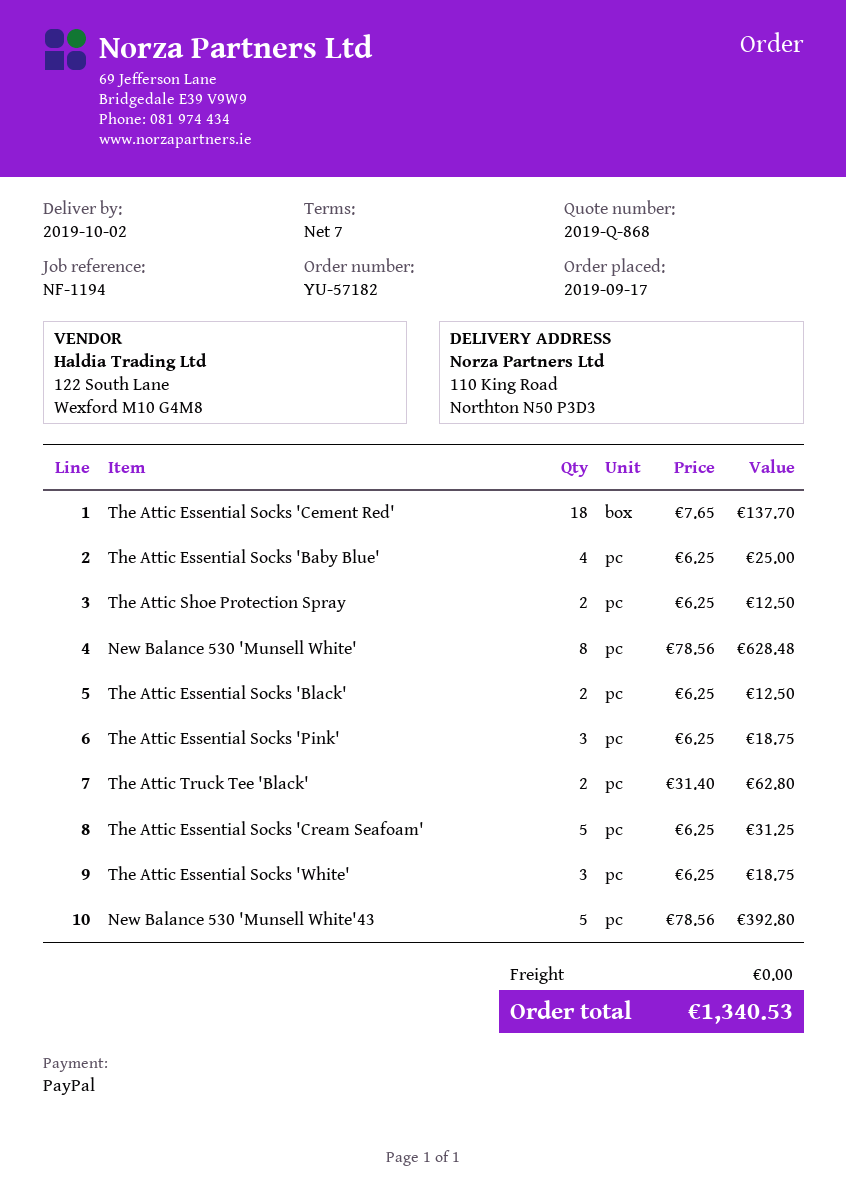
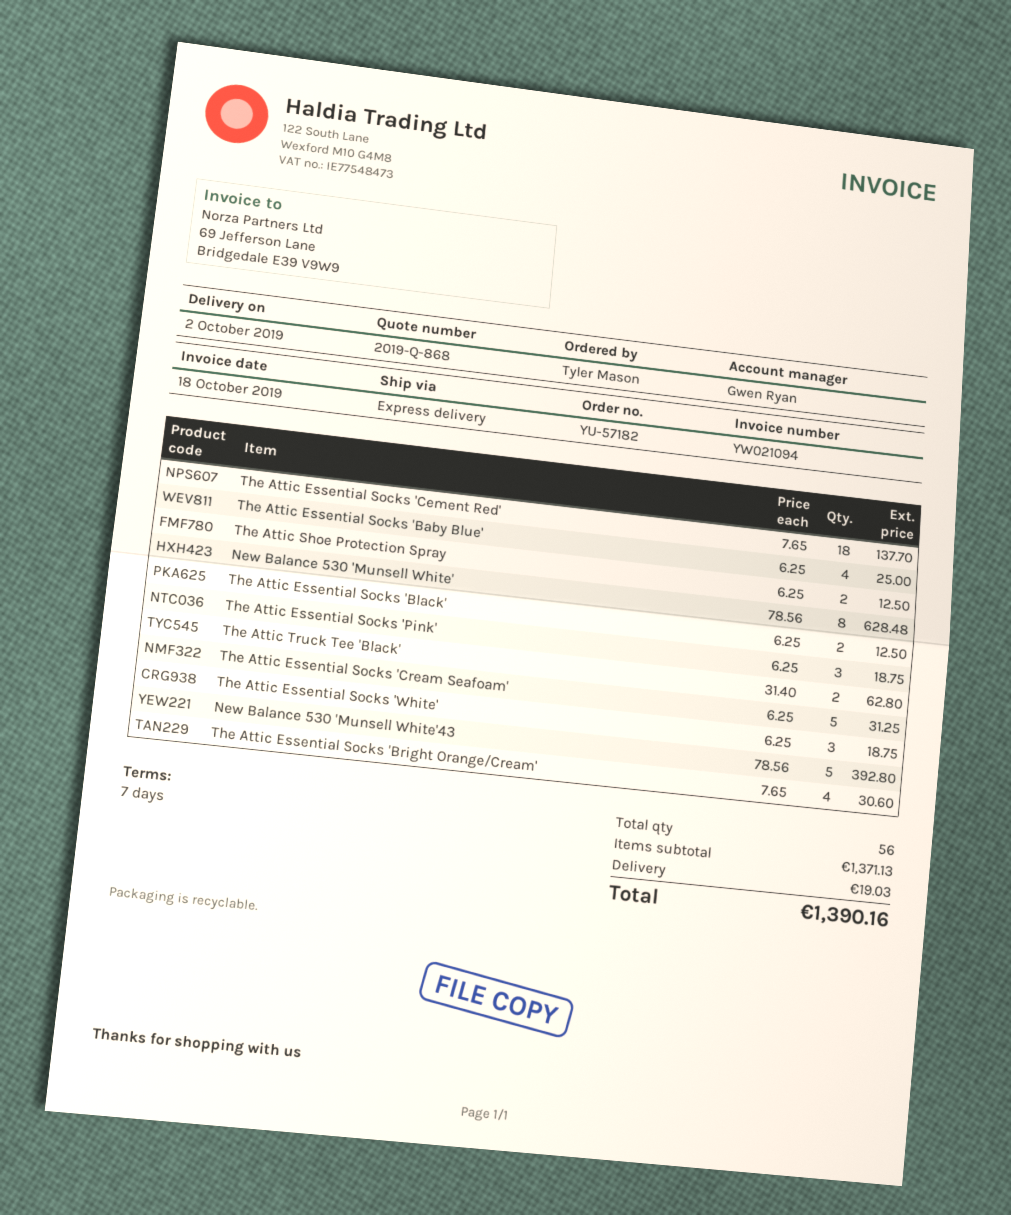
The Attic Essential Socks 'Bright Orange/Cream': none -> 4 x 7.65 = 30.60
shipping: 0.00 -> 19.03
total: 1340.53 -> 1390.16

